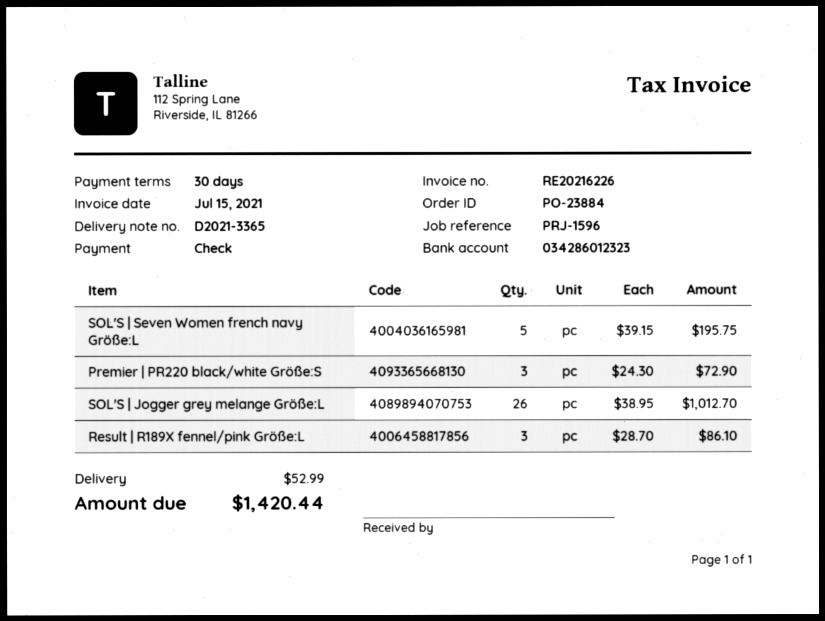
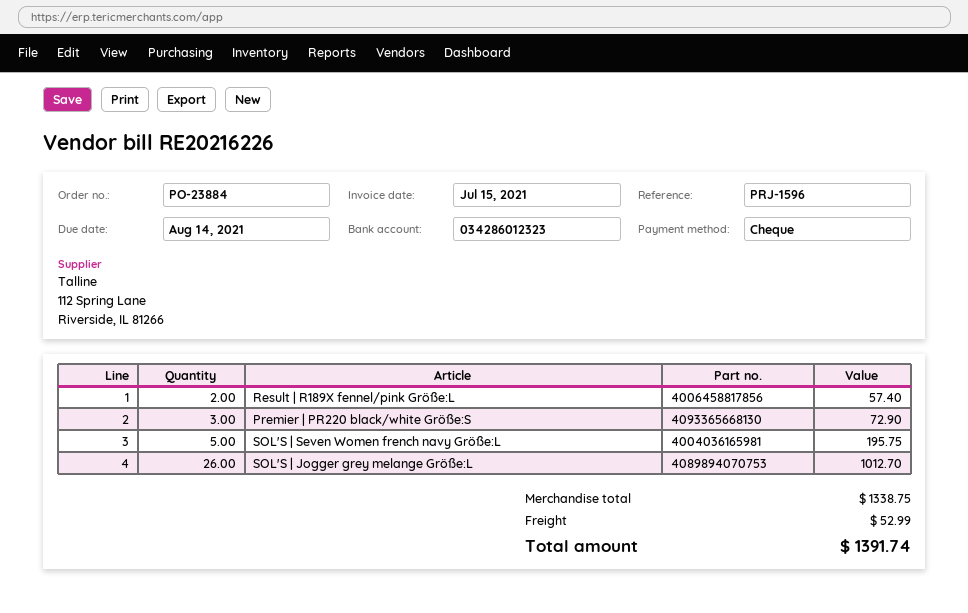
Result | R189X fennel/pink Größe:L: 3 for 86.10 -> 2 for 57.40
total: 1420.44 -> 1391.74

